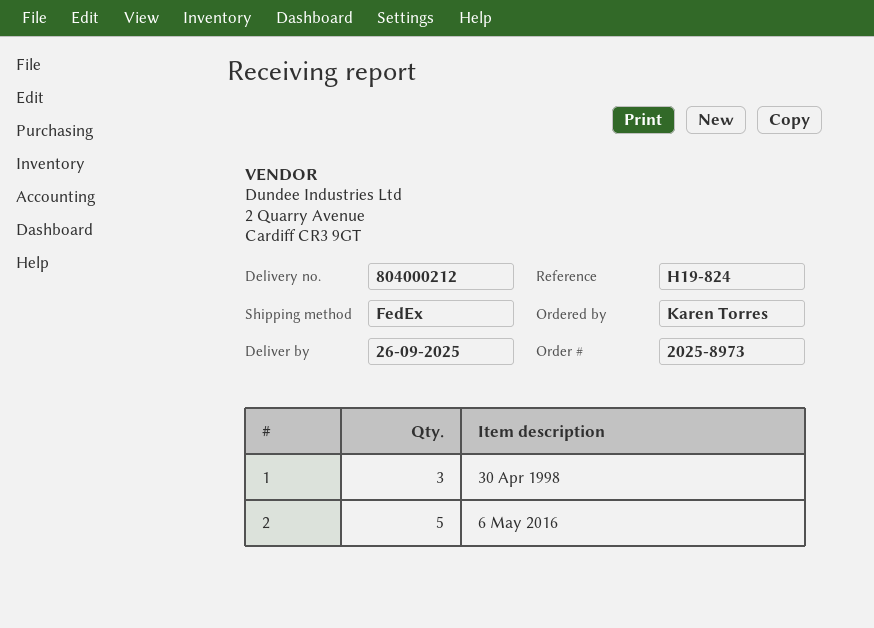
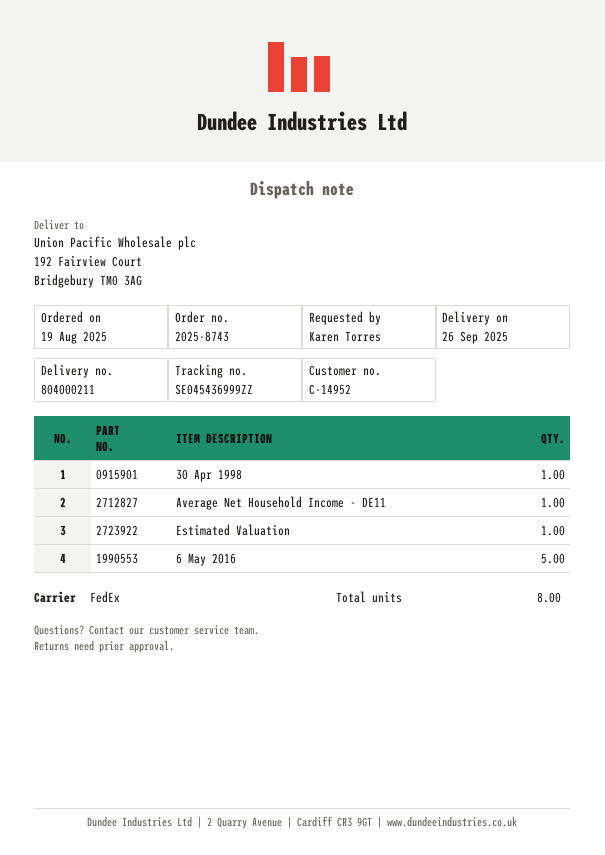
order number: 2025-8973 -> 2025-8743
delivery note number: 804000212 -> 804000211
30 Apr 1998: 3 -> 1
Average Net Household Income - DE11: none -> 1
Estimated Valuation: none -> 1

